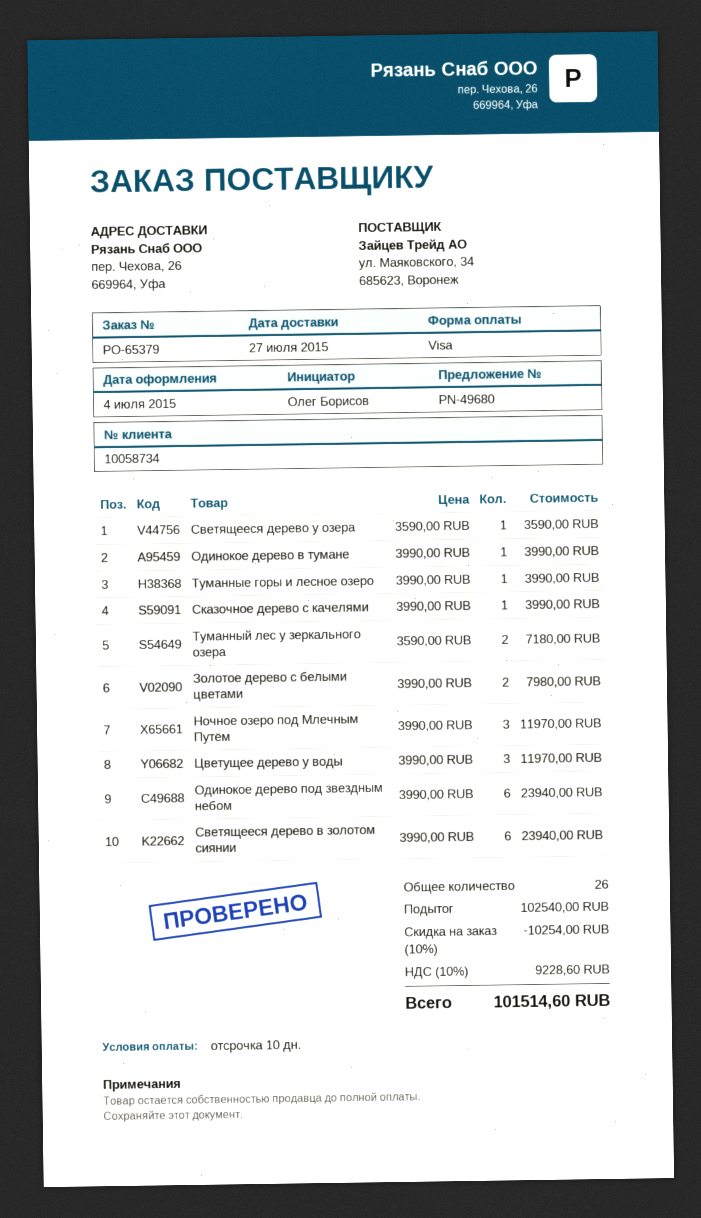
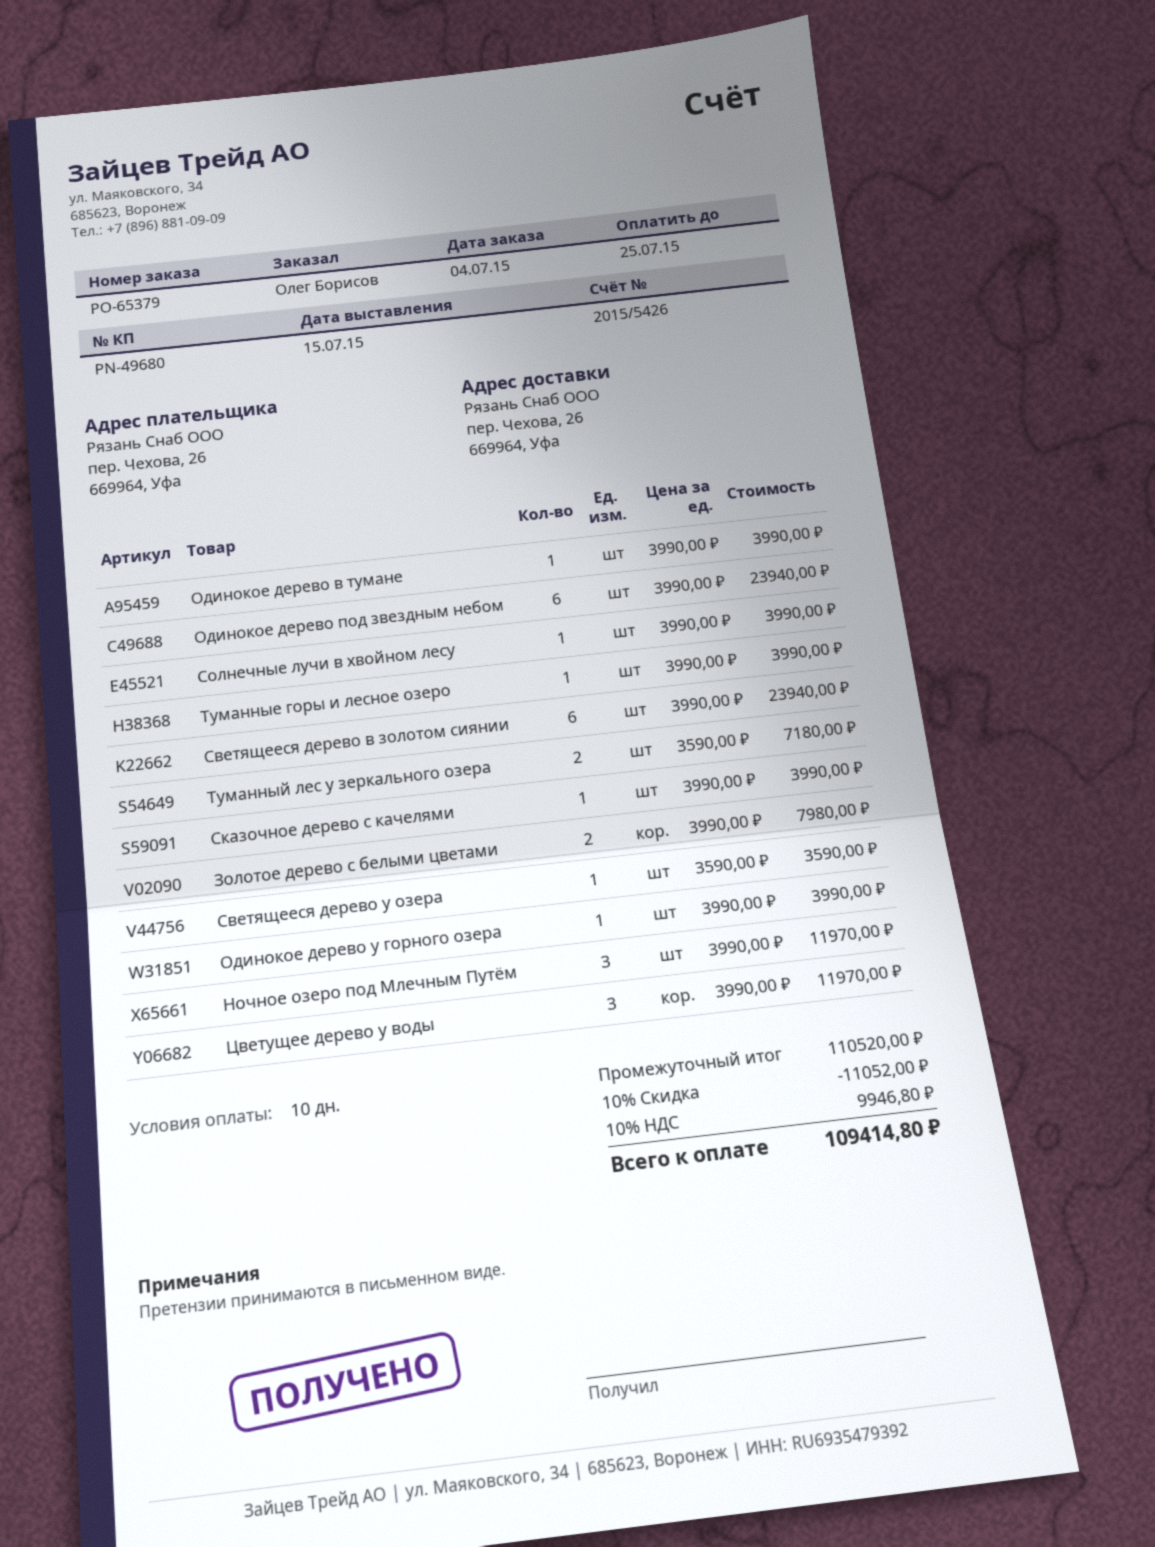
Солнечные лучи в хвойном лесу: none -> 1 x 3990.00 = 3990.00
Одинокое дерево у горного озера: none -> 1 x 3990.00 = 3990.00
subtotal: 102540.00 -> 110520.00
discount: 10% = 10254.00 -> 10% = 11052.00
tax: 10% = 9228.60 -> 10% = 9946.80
total: 101514.60 -> 109414.80

